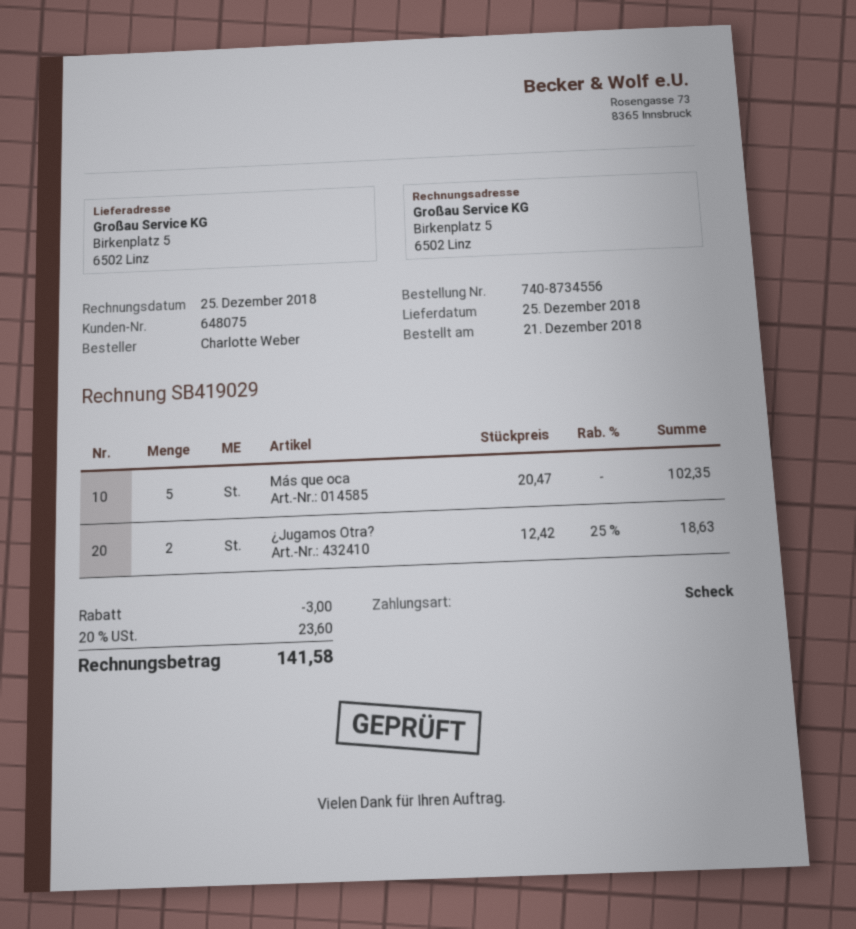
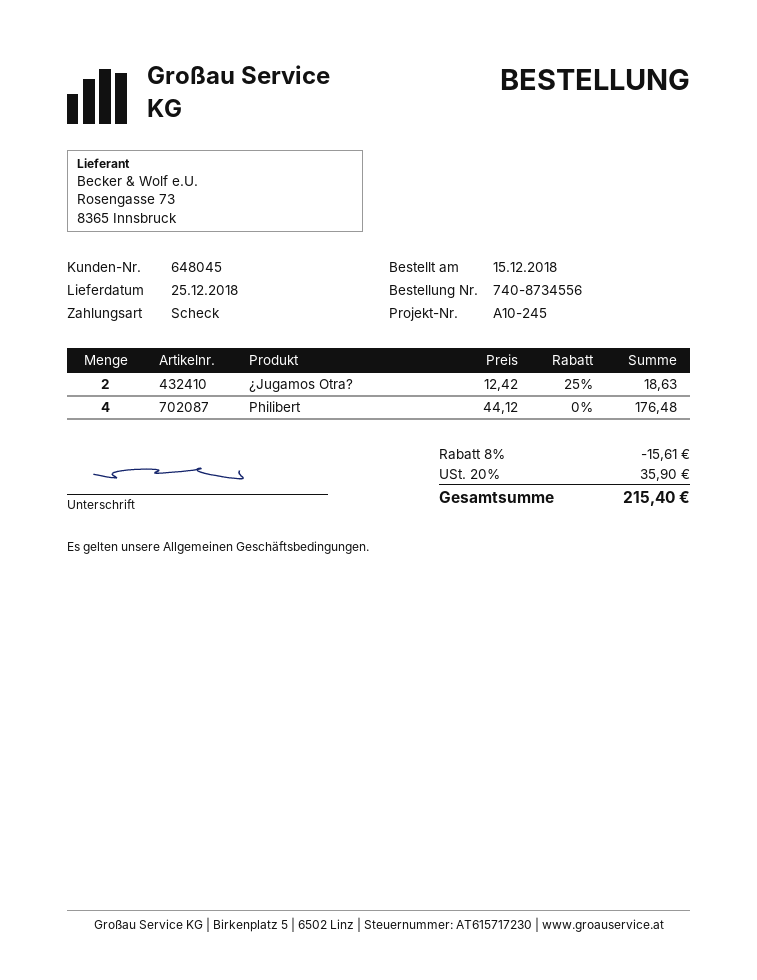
order date: 2018-12-21 -> 2018-12-15
customer number: 648075 -> 648045
Más que oca: 5 x 20.47 = 102.35 -> none
Philibert: none -> 4 x 44.12 = 176.48
discount: 3.00 -> 15.61
tax: 20% = 23.60 -> 20% = 35.90
total: 141.58 -> 215.40

